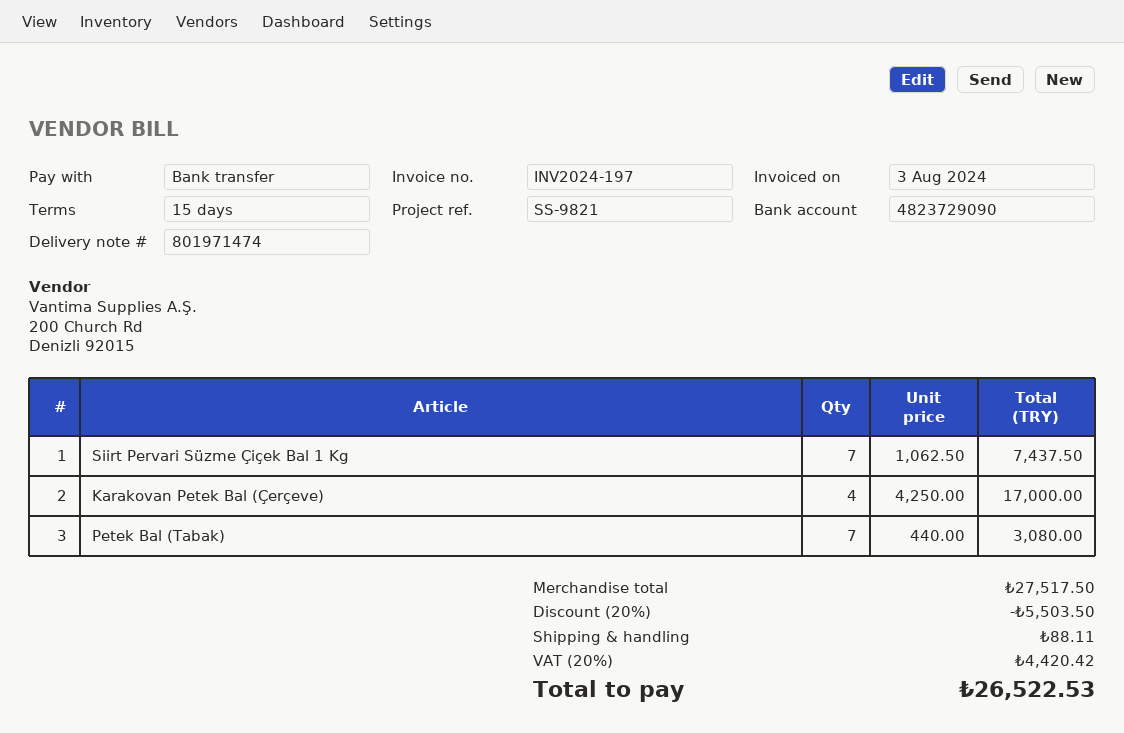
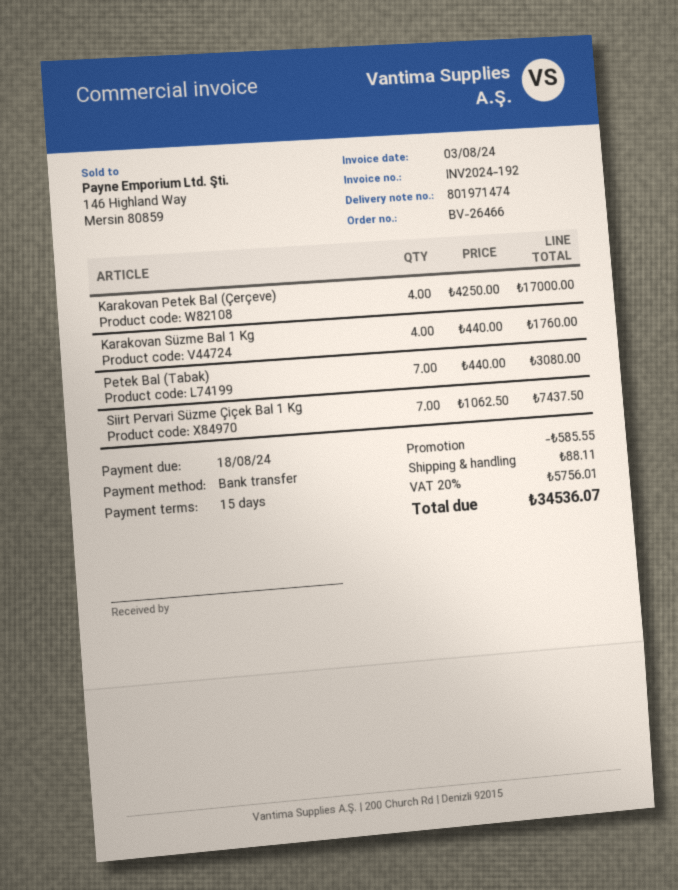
invoice number: INV2024-197 -> INV2024-192
Karakovan Süzme Bal 1 Kg: none -> 4 x 440.00 = 1760.00
discount: 5503.50 -> 585.55
tax: 20% = 4420.42 -> 20% = 5756.01
total: 26522.53 -> 34536.07

